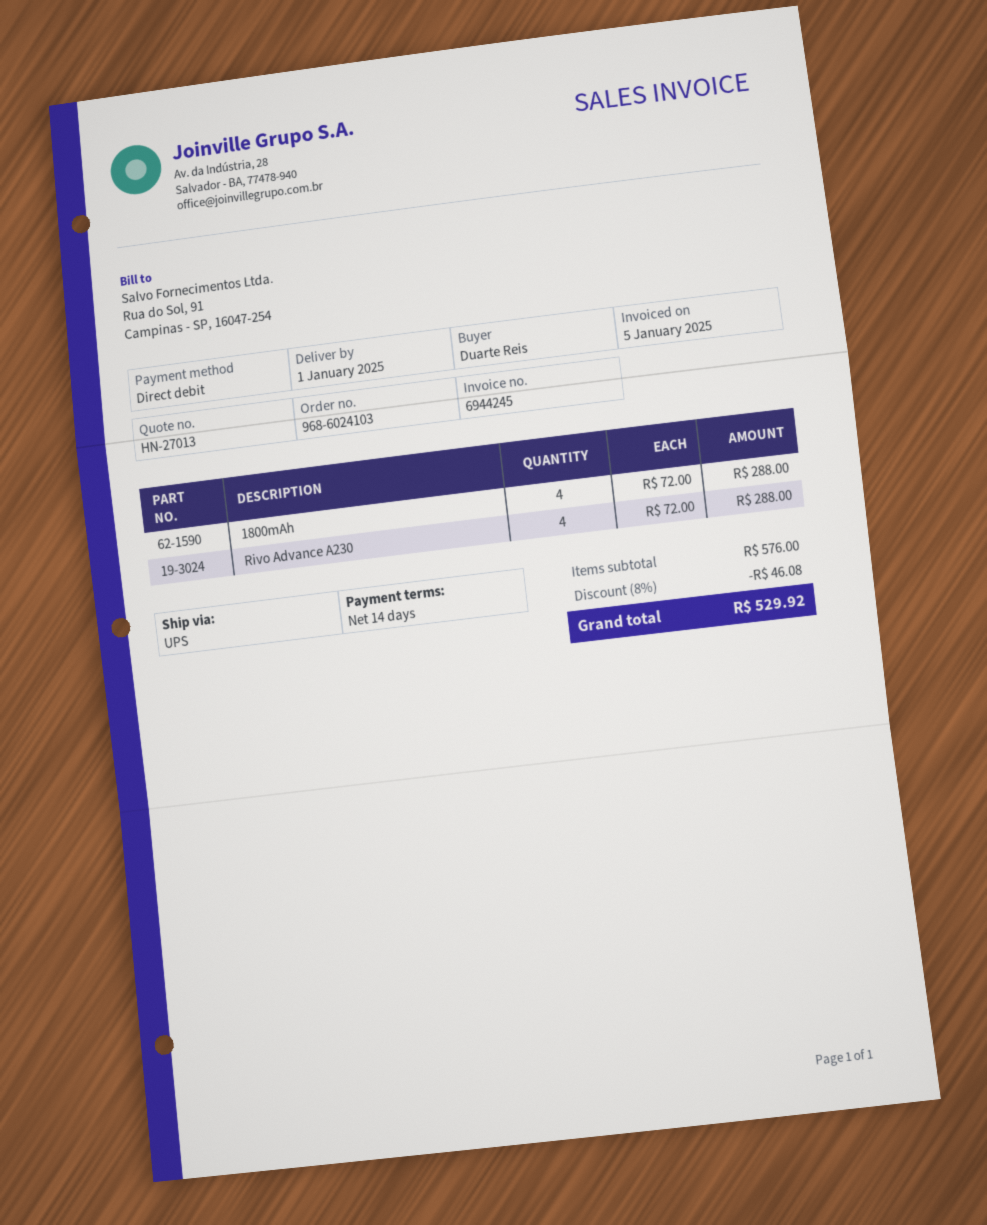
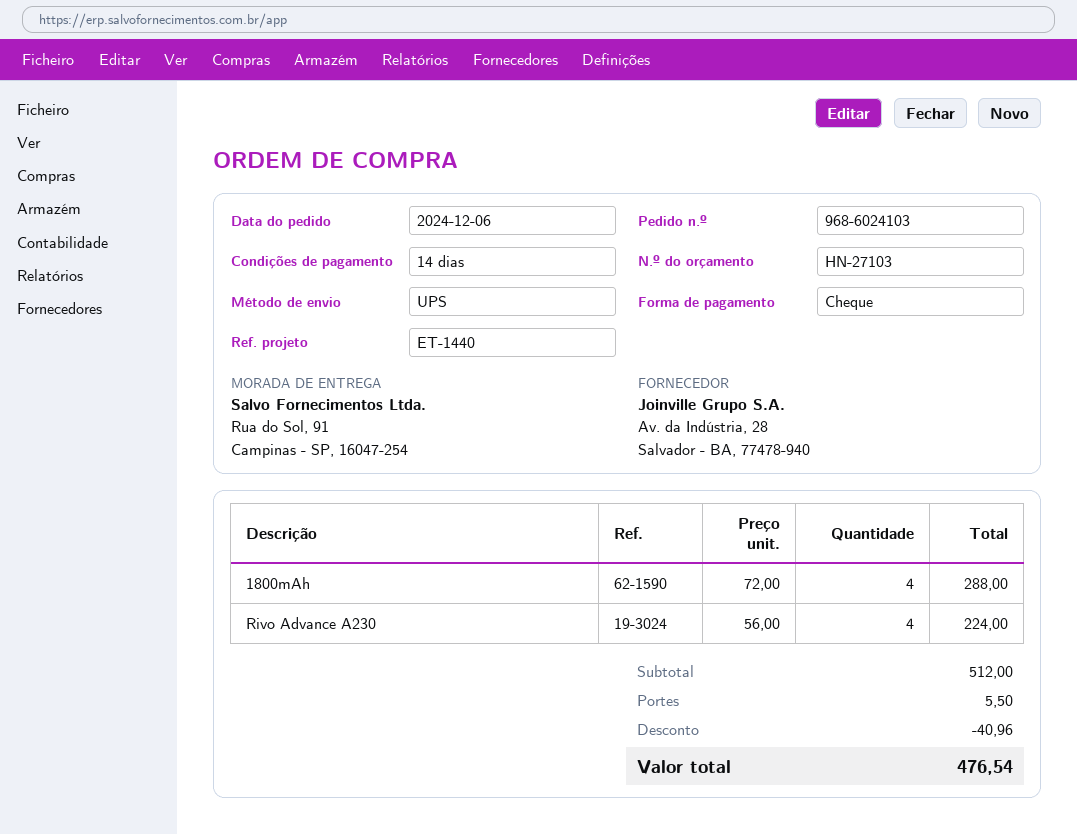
quote number: HN-27013 -> HN-27103
payment method: direct debit -> cheque
Rivo Advance A230: 4 x 72.00 = 288.00 -> 4 x 56.00 = 224.00
subtotal: 576.00 -> 512.00
discount: 46.08 -> 40.96
shipping: none -> 5.50
total: 529.92 -> 476.54

